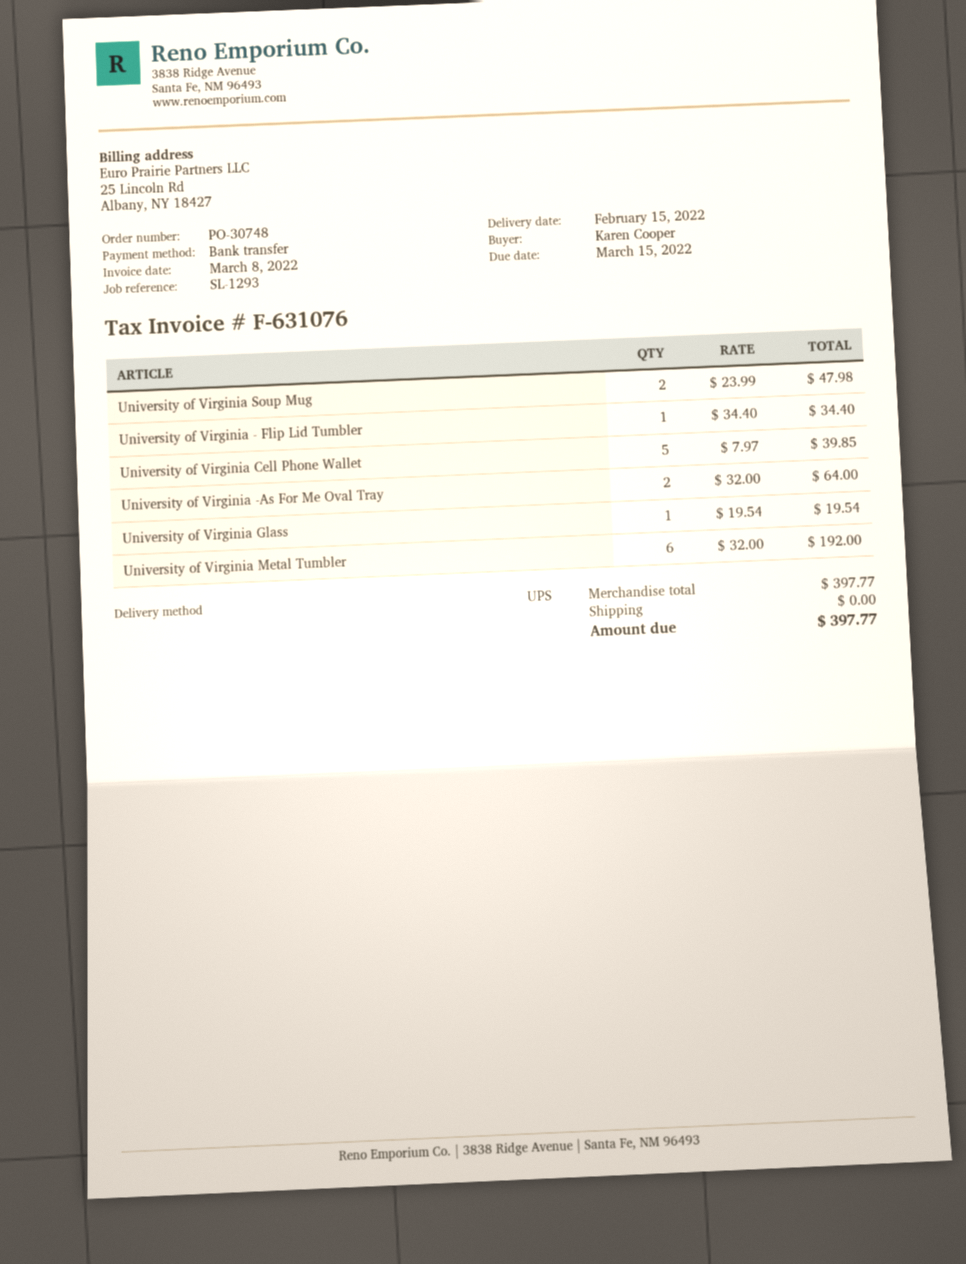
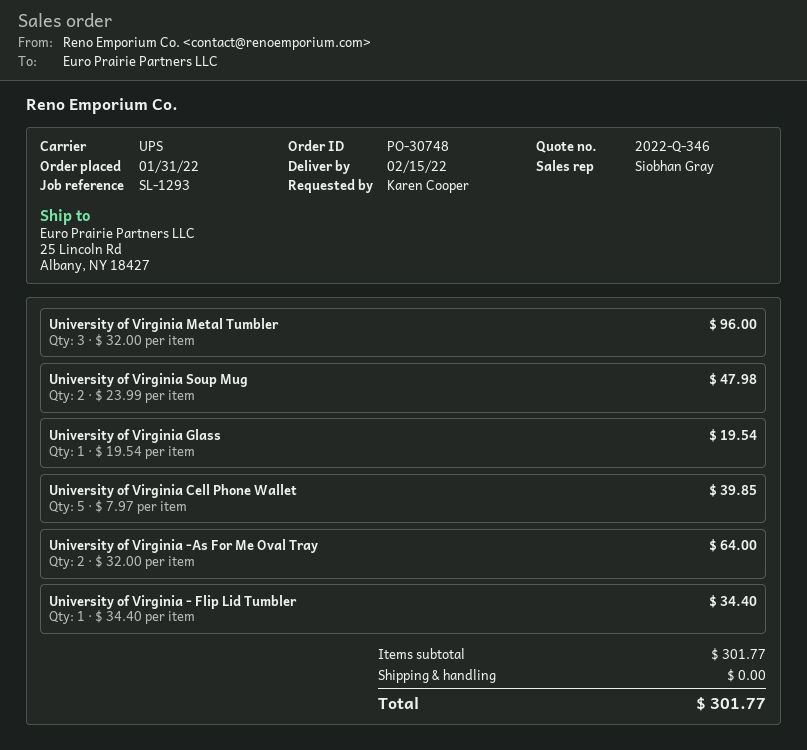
University of Virginia Metal Tumbler: 6 x 32.00 = 192.00 -> 3 x 32.00 = 96.00
subtotal: 397.77 -> 301.77
total: 397.77 -> 301.77

